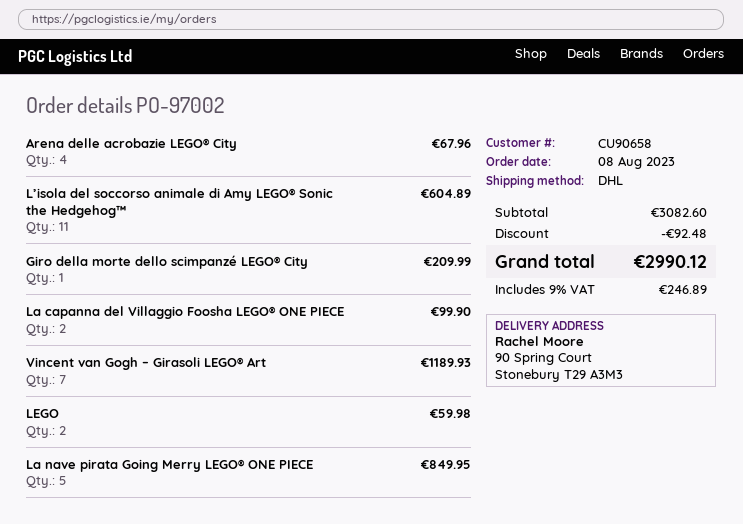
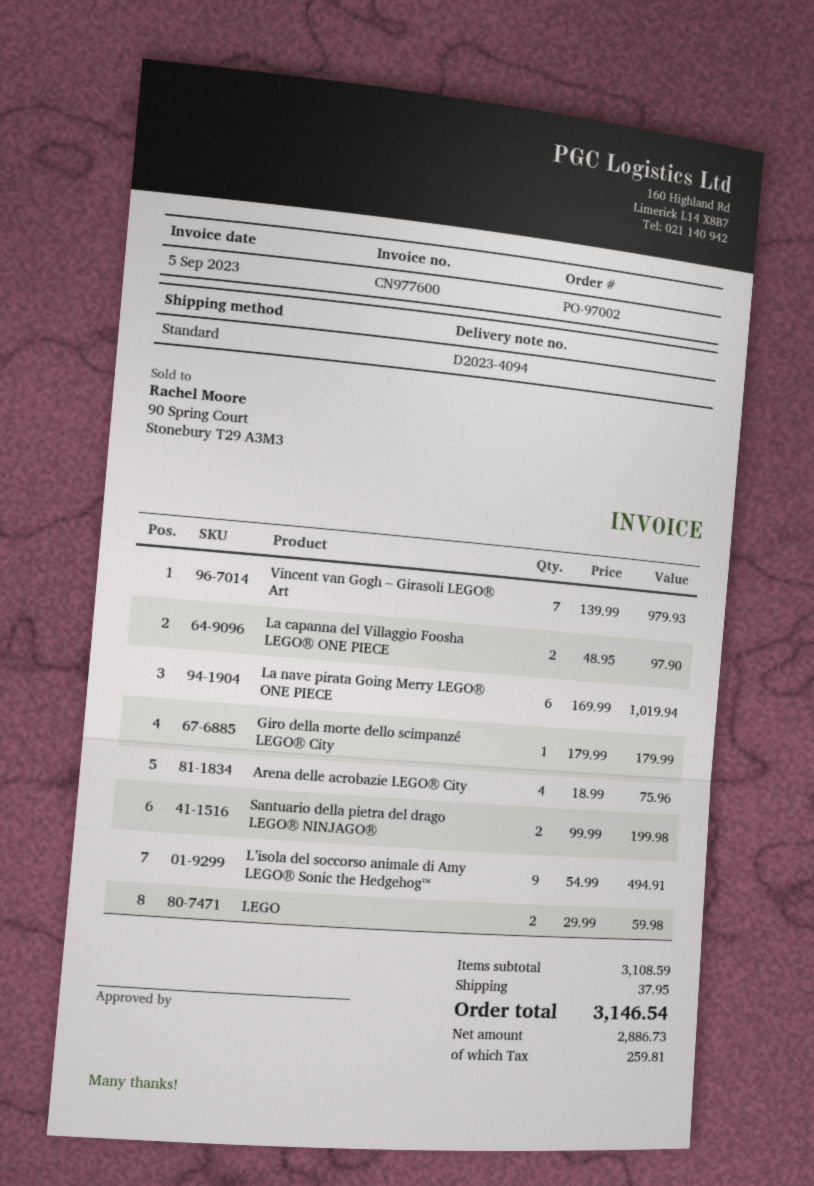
shipping method: DHL -> standard
Arena delle acrobazie LEGO® City: 4 for 67.96 -> 4 for 75.96
L’isola del soccorso animale di Amy LEGO® Sonic the Hedgehog™: 11 for 604.89 -> 9 for 494.91
Giro della morte dello scimpanzé LEGO® City: 1 for 209.99 -> 1 for 179.99
La capanna del Villaggio Foosha LEGO® ONE PIECE: 2 for 99.90 -> 2 for 97.90
Vincent van Gogh – Girasoli LEGO® Art: 7 for 1189.93 -> 7 for 979.93
La nave pirata Going Merry LEGO® ONE PIECE: 5 for 849.95 -> 6 for 1019.94
Santuario della pietra del drago LEGO® NINJAGO®: none -> 2 for 199.98
subtotal: 3082.60 -> 3108.59
discount: 92.48 -> none
shipping: none -> 37.95
tax: 246.89 -> 259.81
total: 2990.12 -> 3146.54

